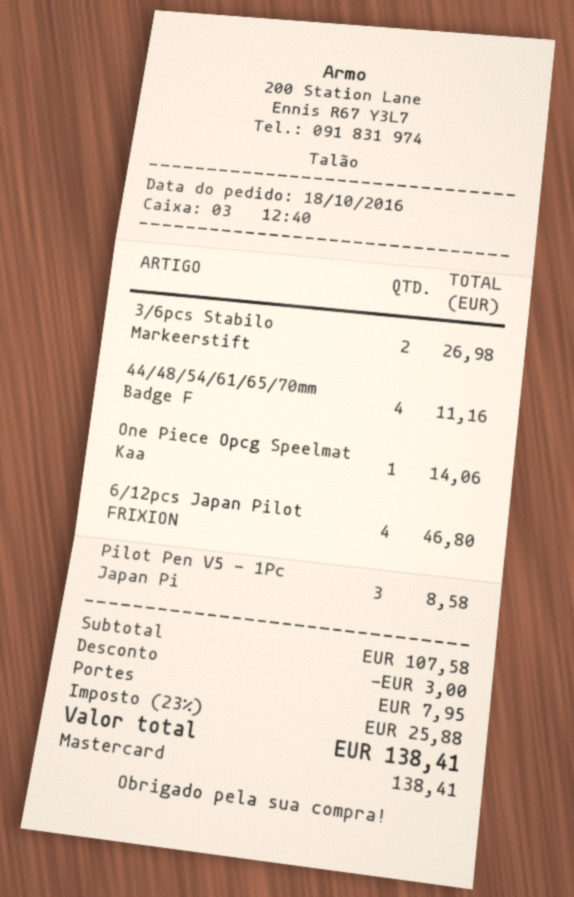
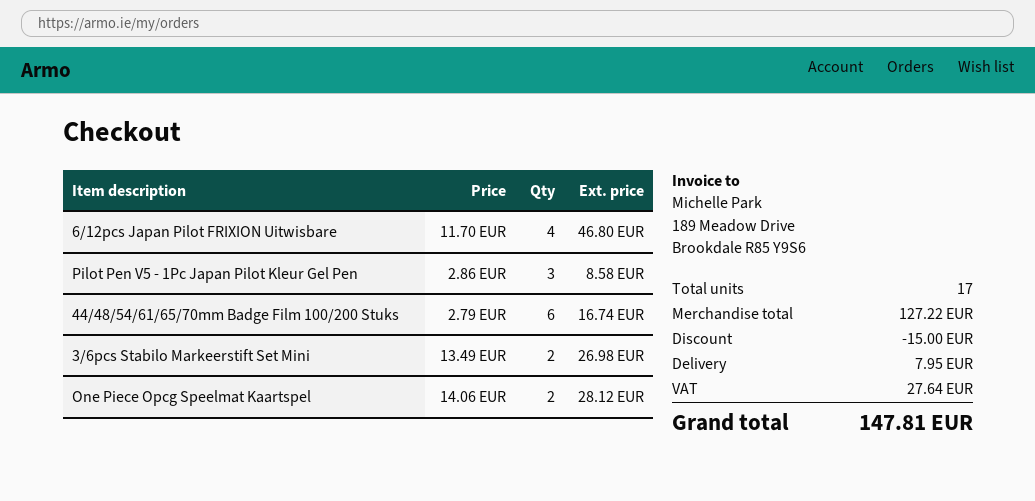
44/48/54/61/65/70mm Badge F: 4 for 11.16 -> 6 for 16.74
One Piece Opcg Speelmat Kaa: 1 for 14.06 -> 2 for 28.12
subtotal: 107.58 -> 127.22
discount: 3.00 -> 15.00
tax: 25.88 -> 27.64
total: 138.41 -> 147.81

